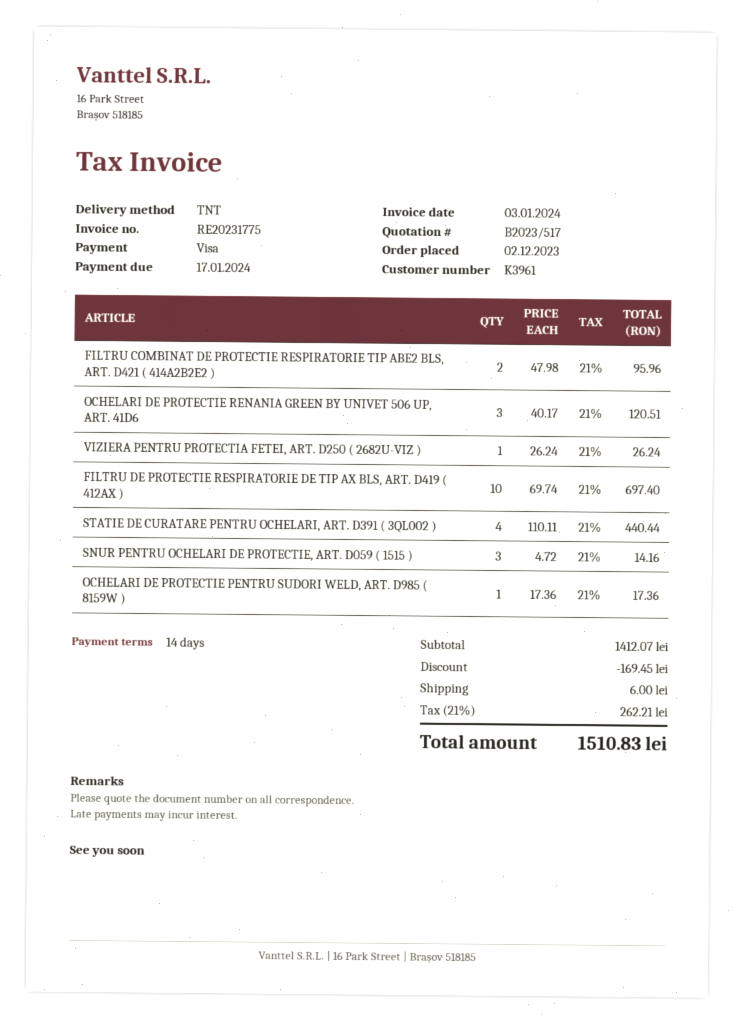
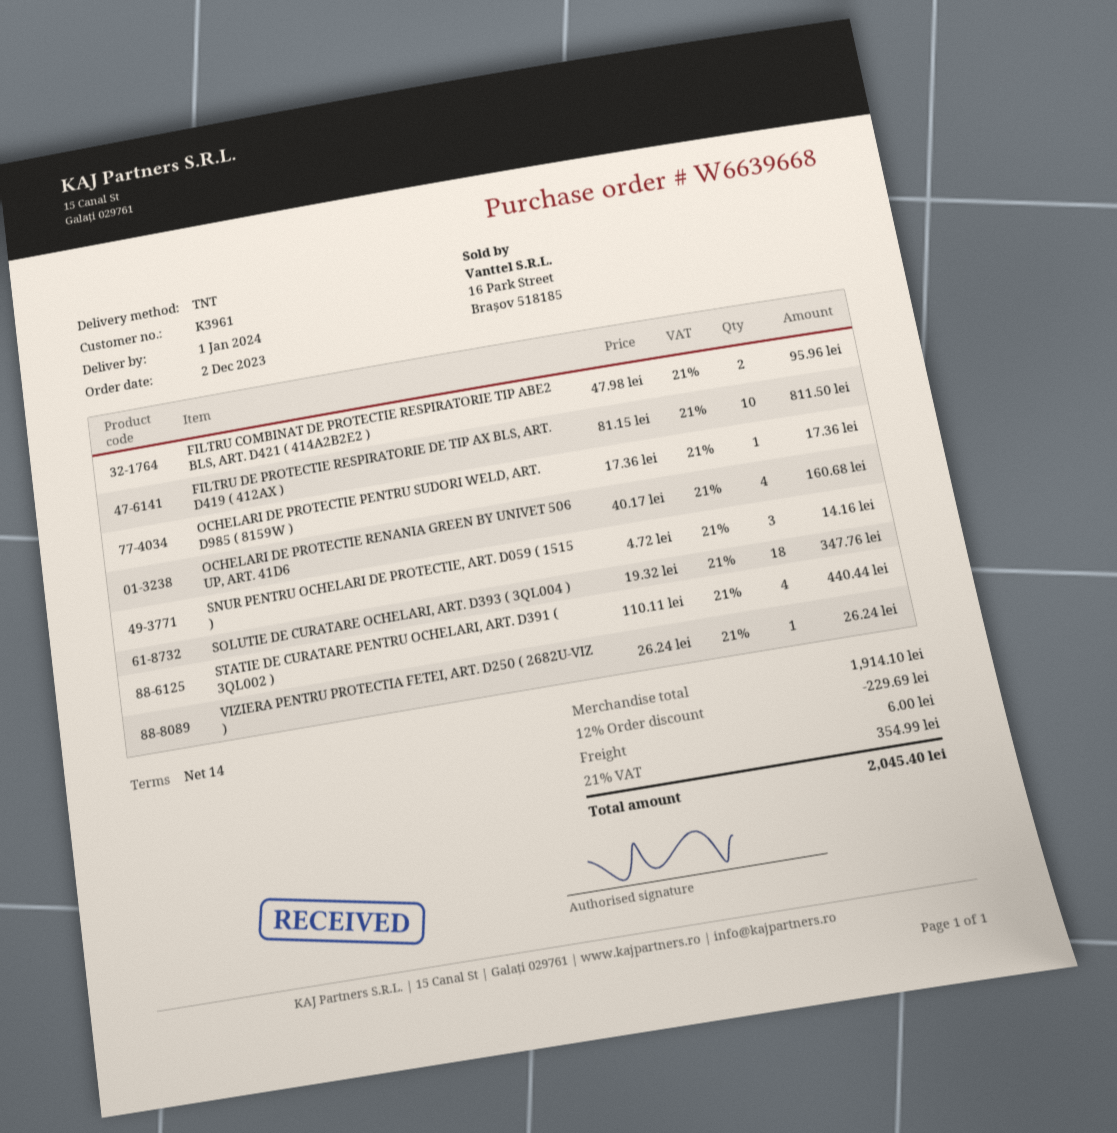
OCHELARI DE PROTECTIE RENANIA GREEN BY UNIVET 506 UP, ART. 41D6: 3 x 40.17 = 120.51 -> 4 x 40.17 = 160.68
FILTRU DE PROTECTIE RESPIRATORIE DE TIP AX BLS, ART. D419 ( 412AX ): 10 x 69.74 = 697.40 -> 10 x 81.15 = 811.50
SOLUTIE DE CURATARE OCHELARI, ART. D393 ( 3QL004 ): none -> 18 x 19.32 = 347.76
subtotal: 1412.07 -> 1914.10
discount: 169.45 -> 229.69
tax: 21% = 262.21 -> 21% = 354.99
total: 1510.83 -> 2045.40

